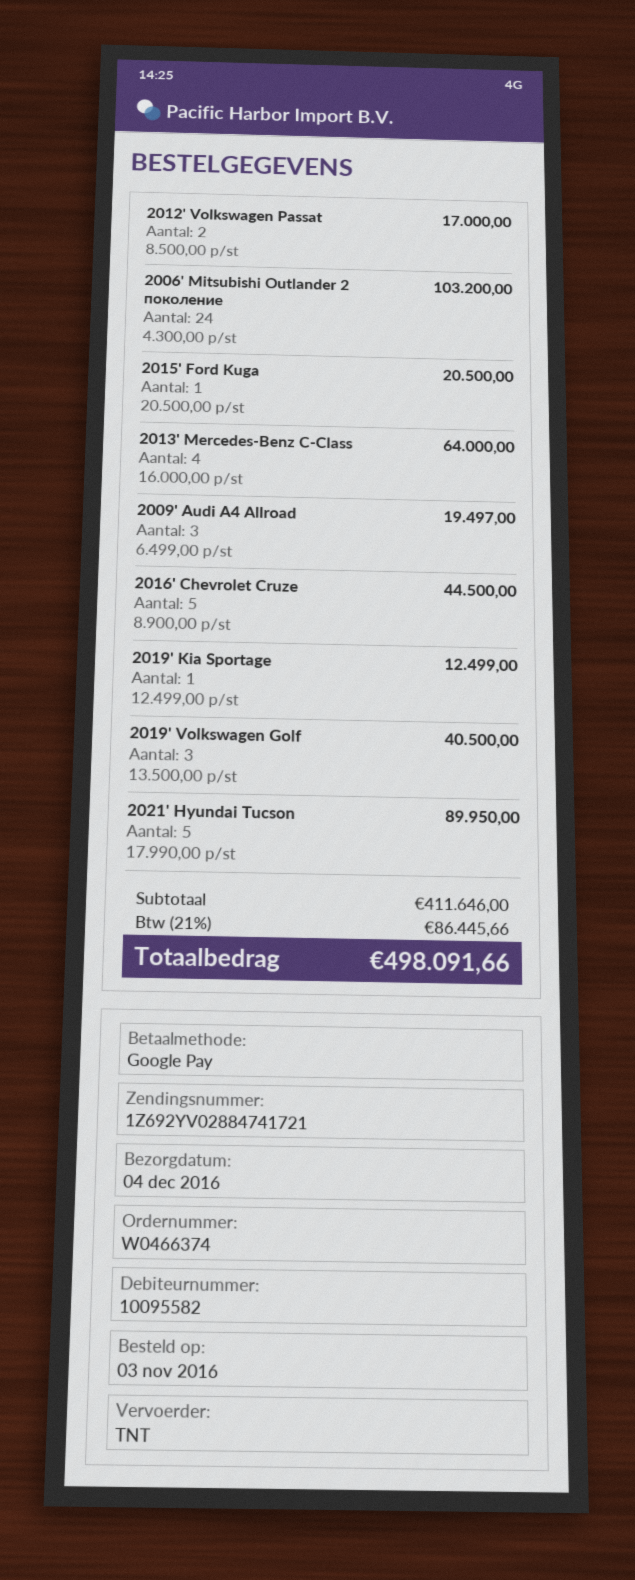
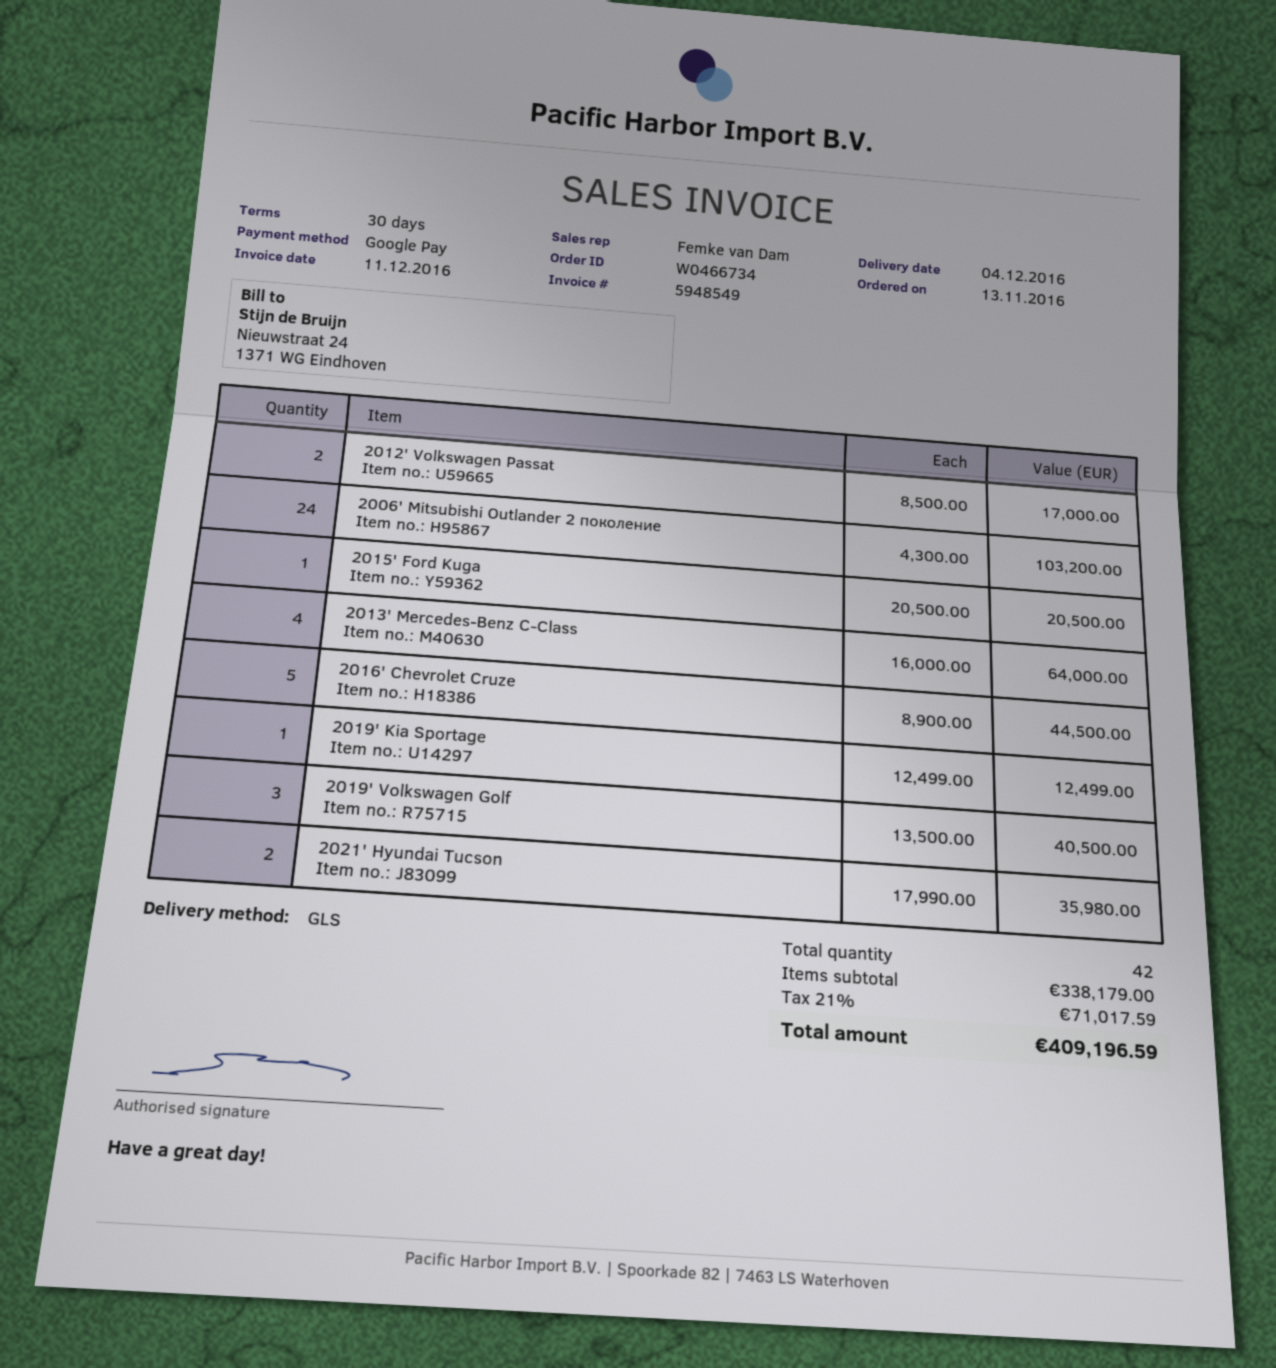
order number: W0466374 -> W0466734
order date: 2016-11-03 -> 2016-11-13
shipping method: TNT -> GLS
2009' Audi A4 Allroad: 3 x 6499.00 = 19497.00 -> none
2021' Hyundai Tucson: 5 x 17990.00 = 89950.00 -> 2 x 17990.00 = 35980.00
subtotal: 411646.00 -> 338179.00
tax: 21% = 86445.66 -> 21% = 71017.59
total: 498091.66 -> 409196.59

